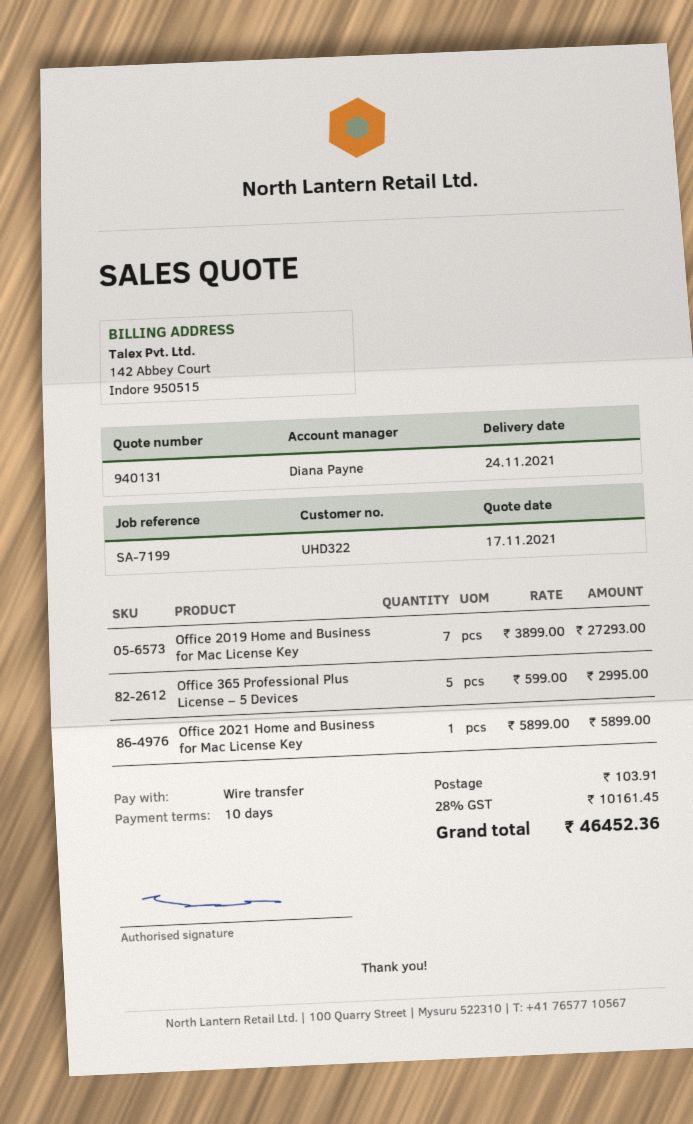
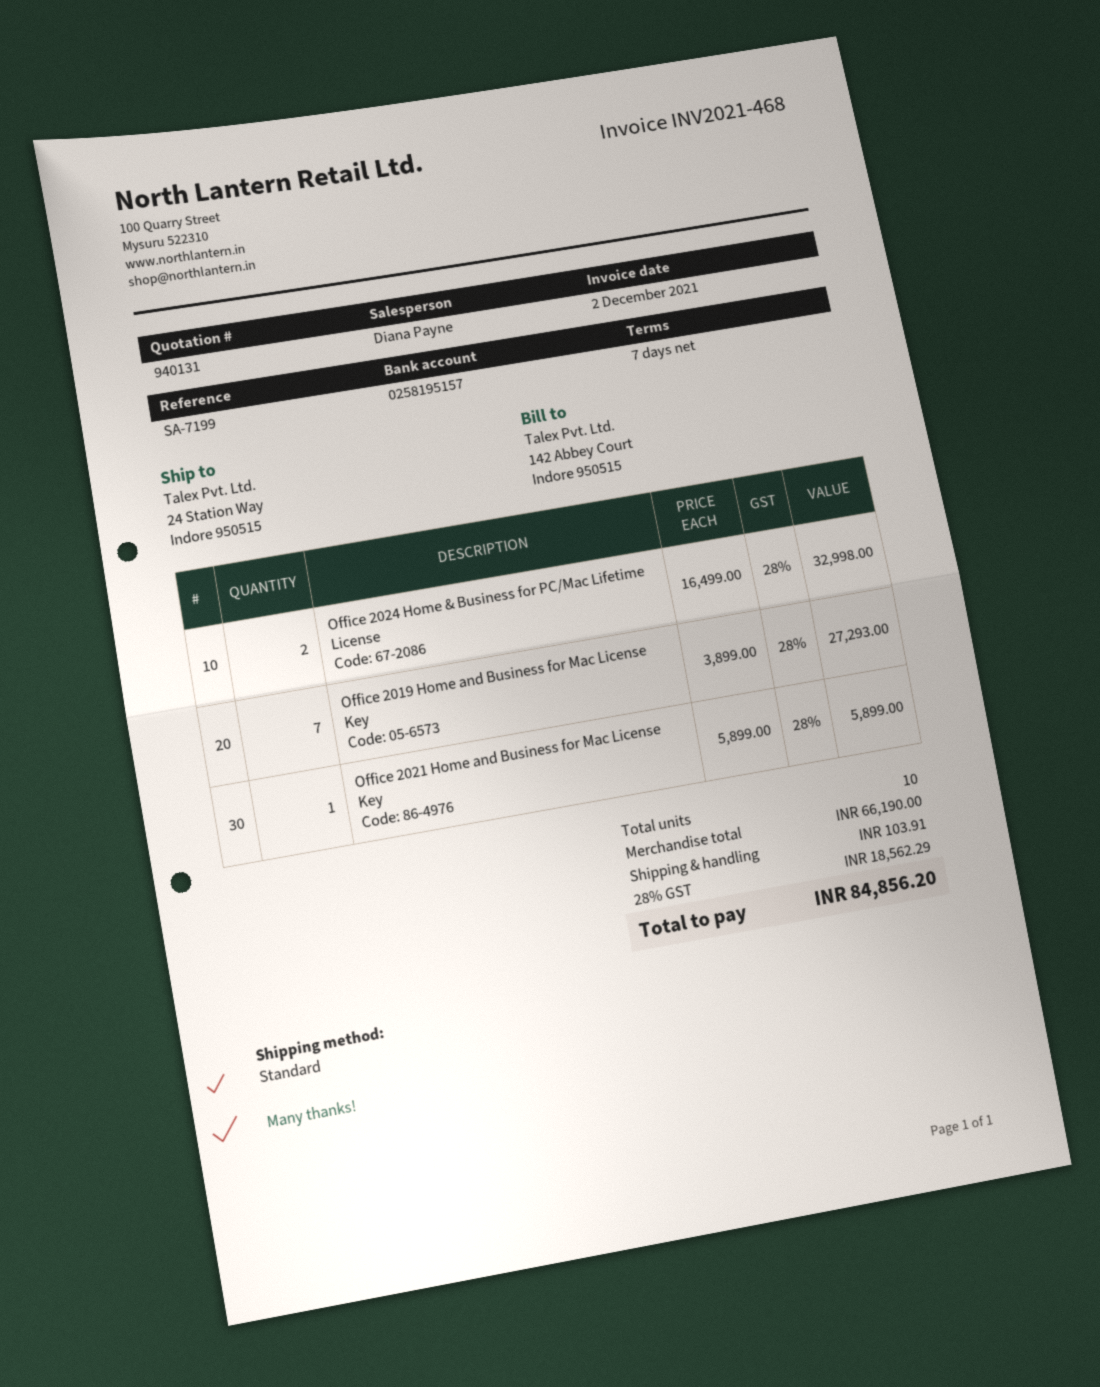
payment terms: 10 days -> 7 days
Office 365 Professional Plus License – 5 Devices: 5 x 599.00 = 2995.00 -> none
Office 2024 Home & Business for PC/Mac Lifetime License: none -> 2 x 16499.00 = 32998.00
tax: 28% = 10161.45 -> 28% = 18562.29
total: 46452.36 -> 84856.20

